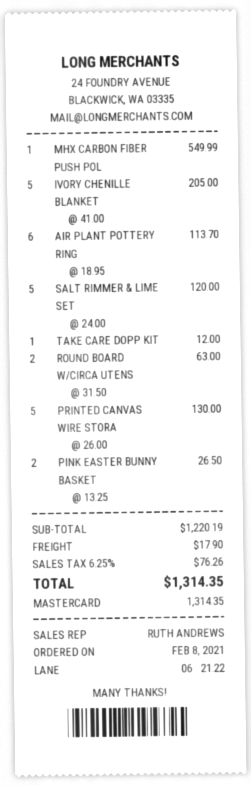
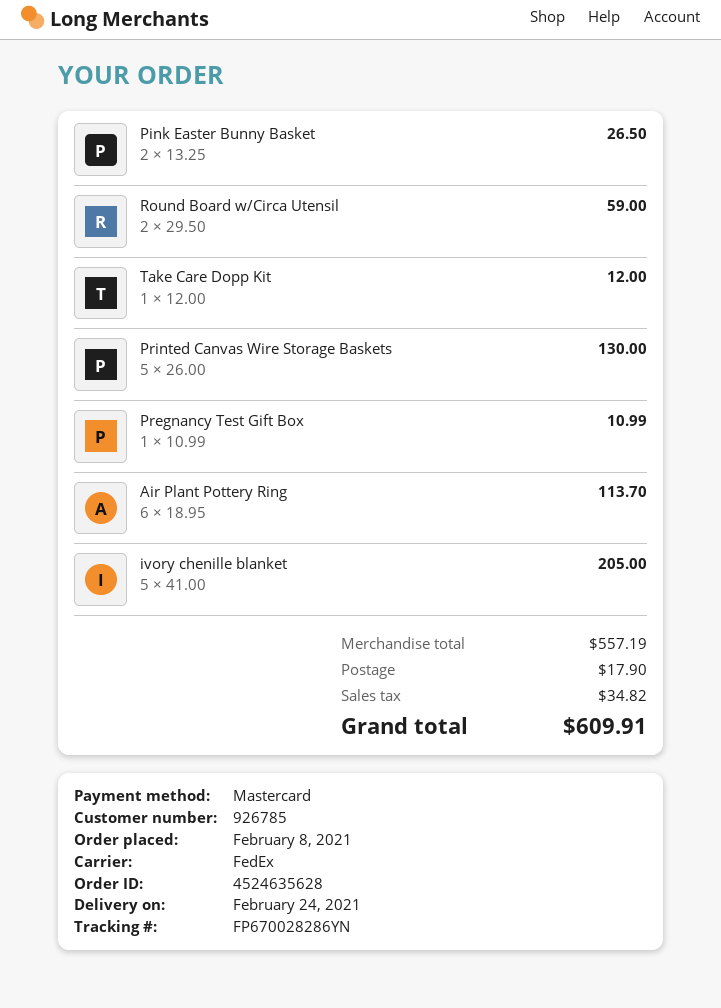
MHX CARBON FIBER PUSH POL: 1 x 549.99 = 549.99 -> none
SALT RIMMER & LIME SET: 5 x 24.00 = 120.00 -> none
ROUND BOARD W/CIRCA UTENS: 2 x 31.50 = 63.00 -> 2 x 29.50 = 59.00
Pregnancy Test Gift Box: none -> 1 x 10.99 = 10.99
subtotal: 1220.19 -> 557.19
tax: 76.26 -> 34.82
total: 1314.35 -> 609.91

